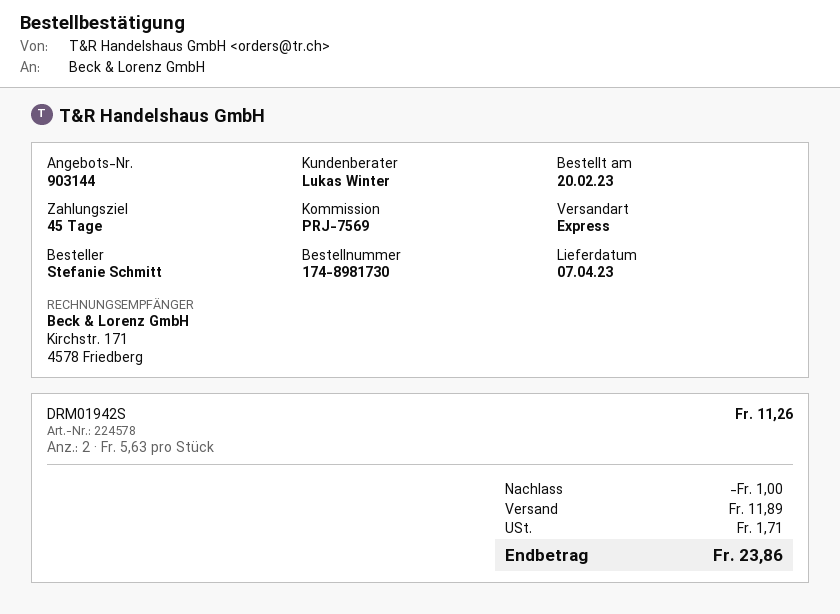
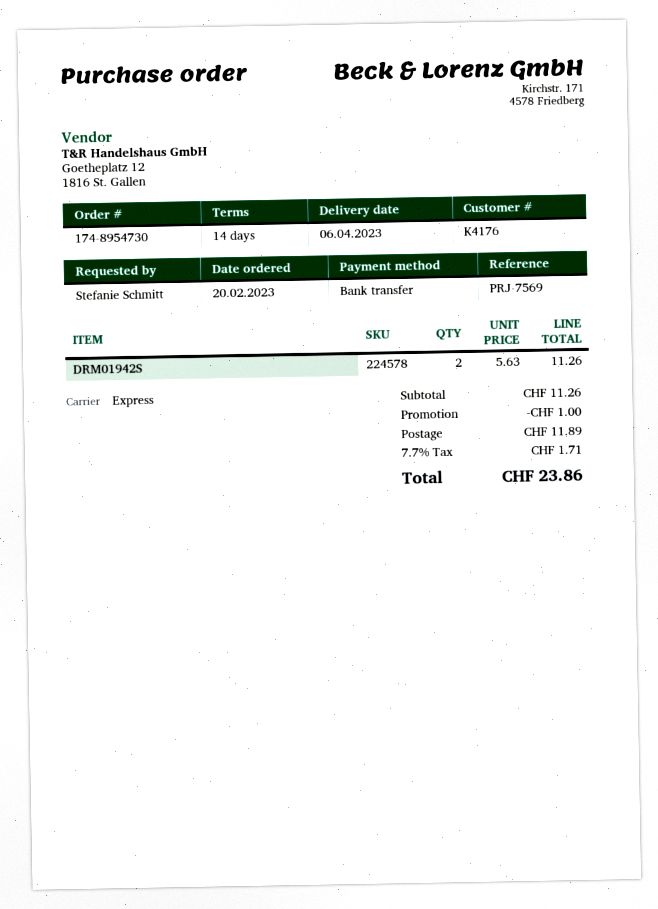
order number: 174-8981730 -> 174-8954730
delivery date: 2023-04-07 -> 2023-04-06
payment terms: 45 days -> 14 days

